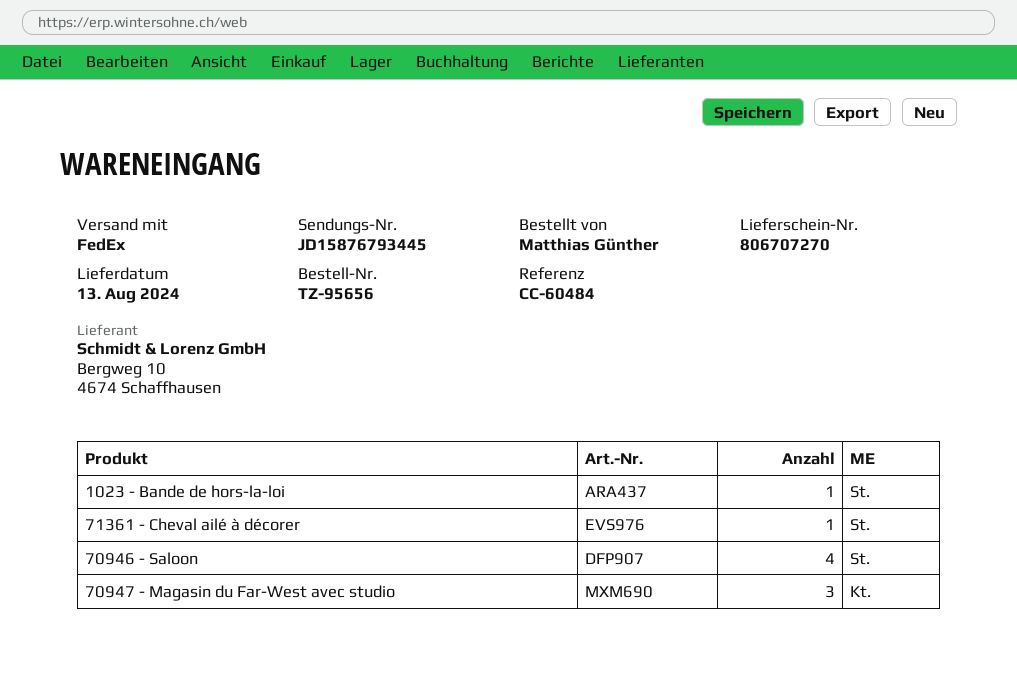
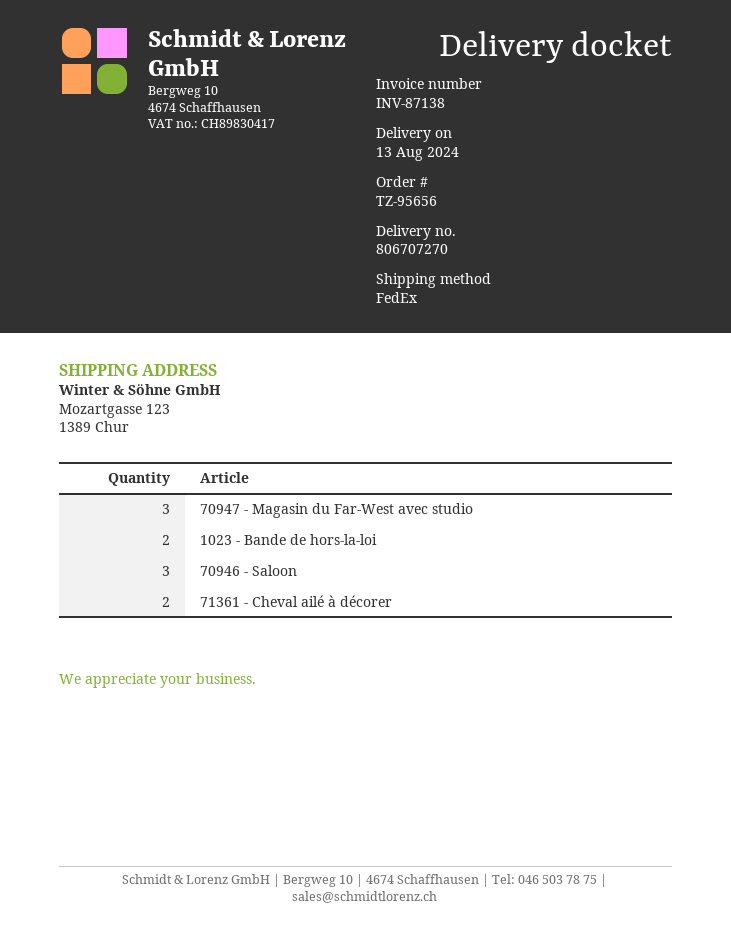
1023 - Bande de hors-la-loi: 1 -> 2
71361 - Cheval ailé à décorer: 1 -> 2
70946 - Saloon: 4 -> 3

